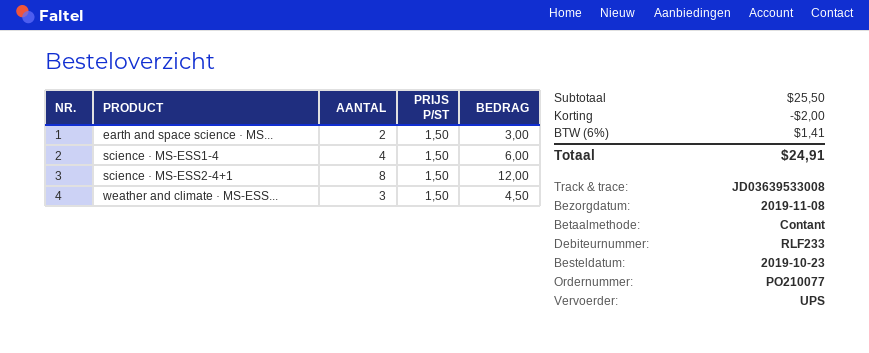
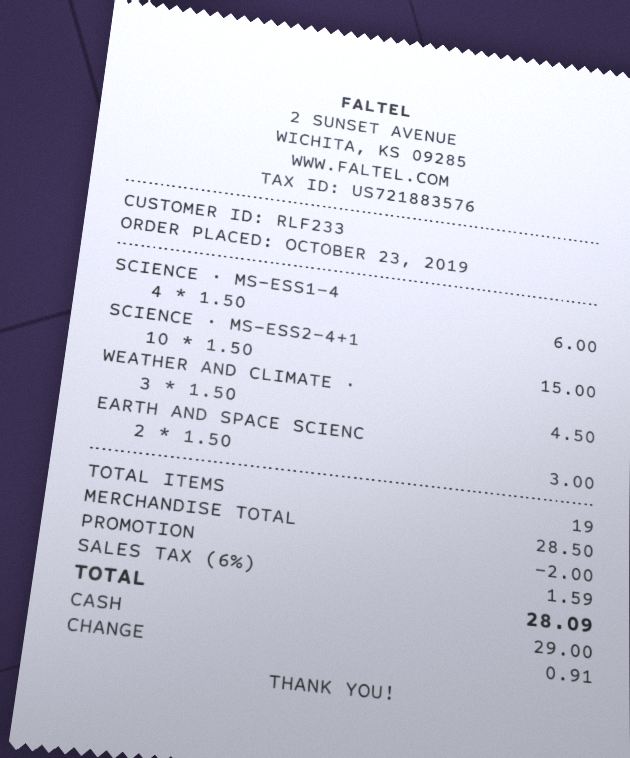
science · MS-ESS2-4+1: 8 x 1.50 = 12.00 -> 10 x 1.50 = 15.00
subtotal: 25.50 -> 28.50
tax: 6% = 1.41 -> 6% = 1.59
total: 24.91 -> 28.09

